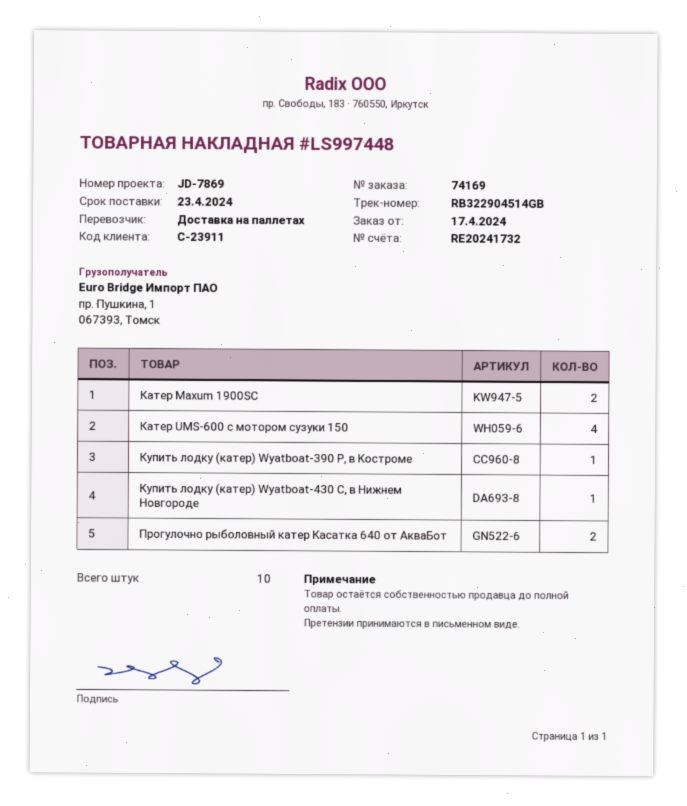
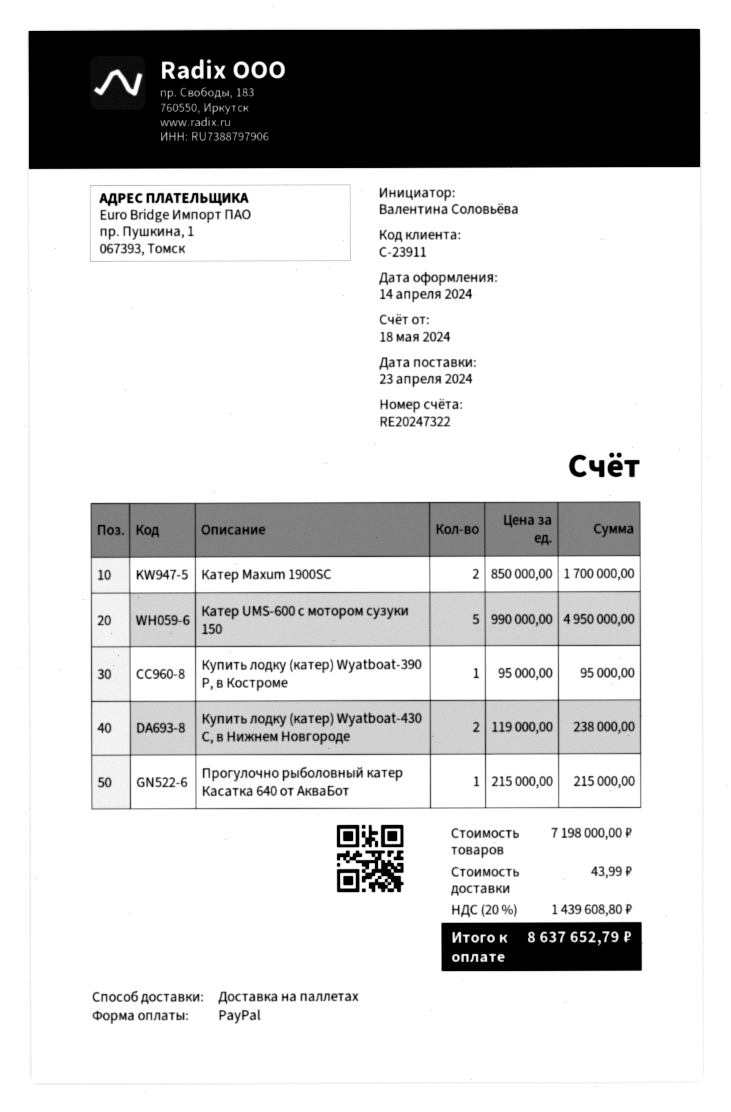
order date: 2024-04-17 -> 2024-04-14
invoice number: RE20241732 -> RE20247322
Катер UMS-600 с мотором сузуки 150: 4 -> 5
Купить лодку (катер) Wyatboat-430 C, в Нижнем Новгороде: 1 -> 2
Прогулочно рыболовный катер Касатка 640 от АкваБот: 2 -> 1

